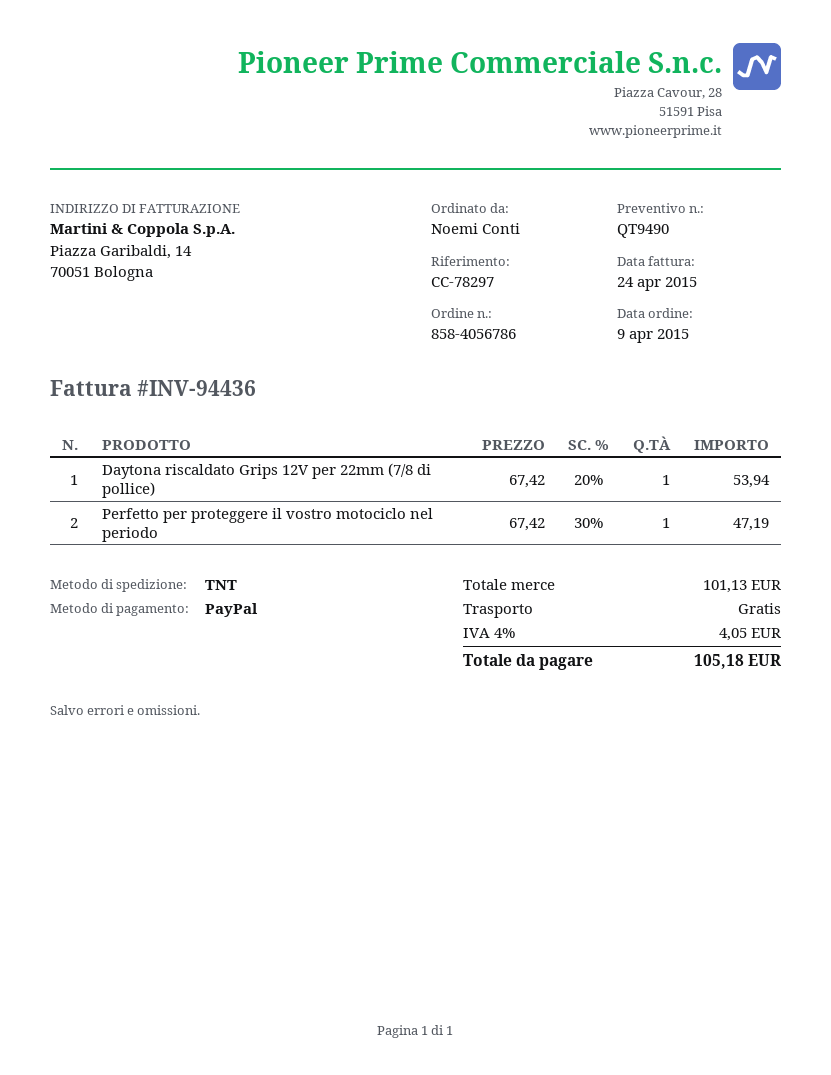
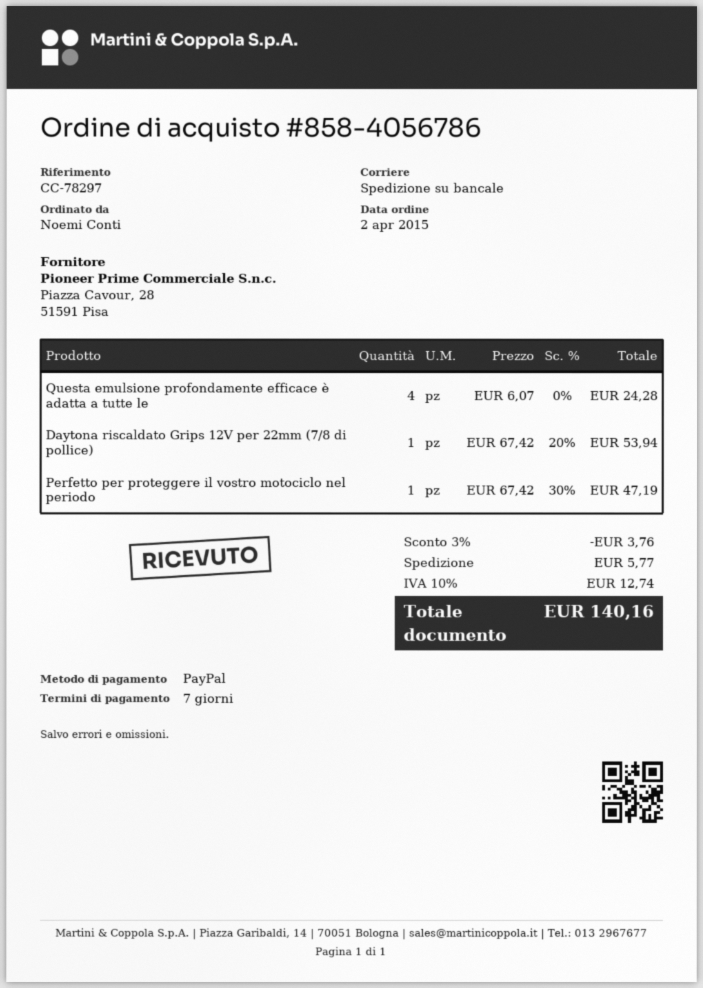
order date: 2015-04-09 -> 2015-04-02
shipping method: TNT -> pallet freight
Questa emulsione profondamente efficace è adatta a tutte le: none -> 4 x 6.07 = 24.28
discount: none -> 3% = 3.76
shipping: 0.00 -> 5.77
tax: 4% = 4.05 -> 10% = 12.74
total: 105.18 -> 140.16

